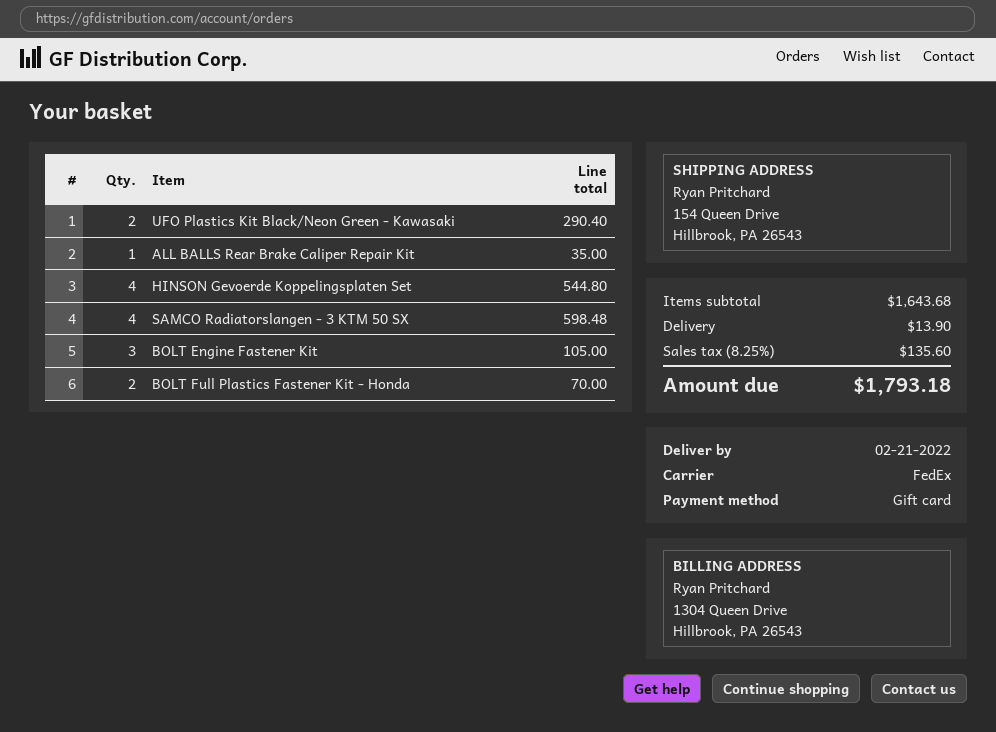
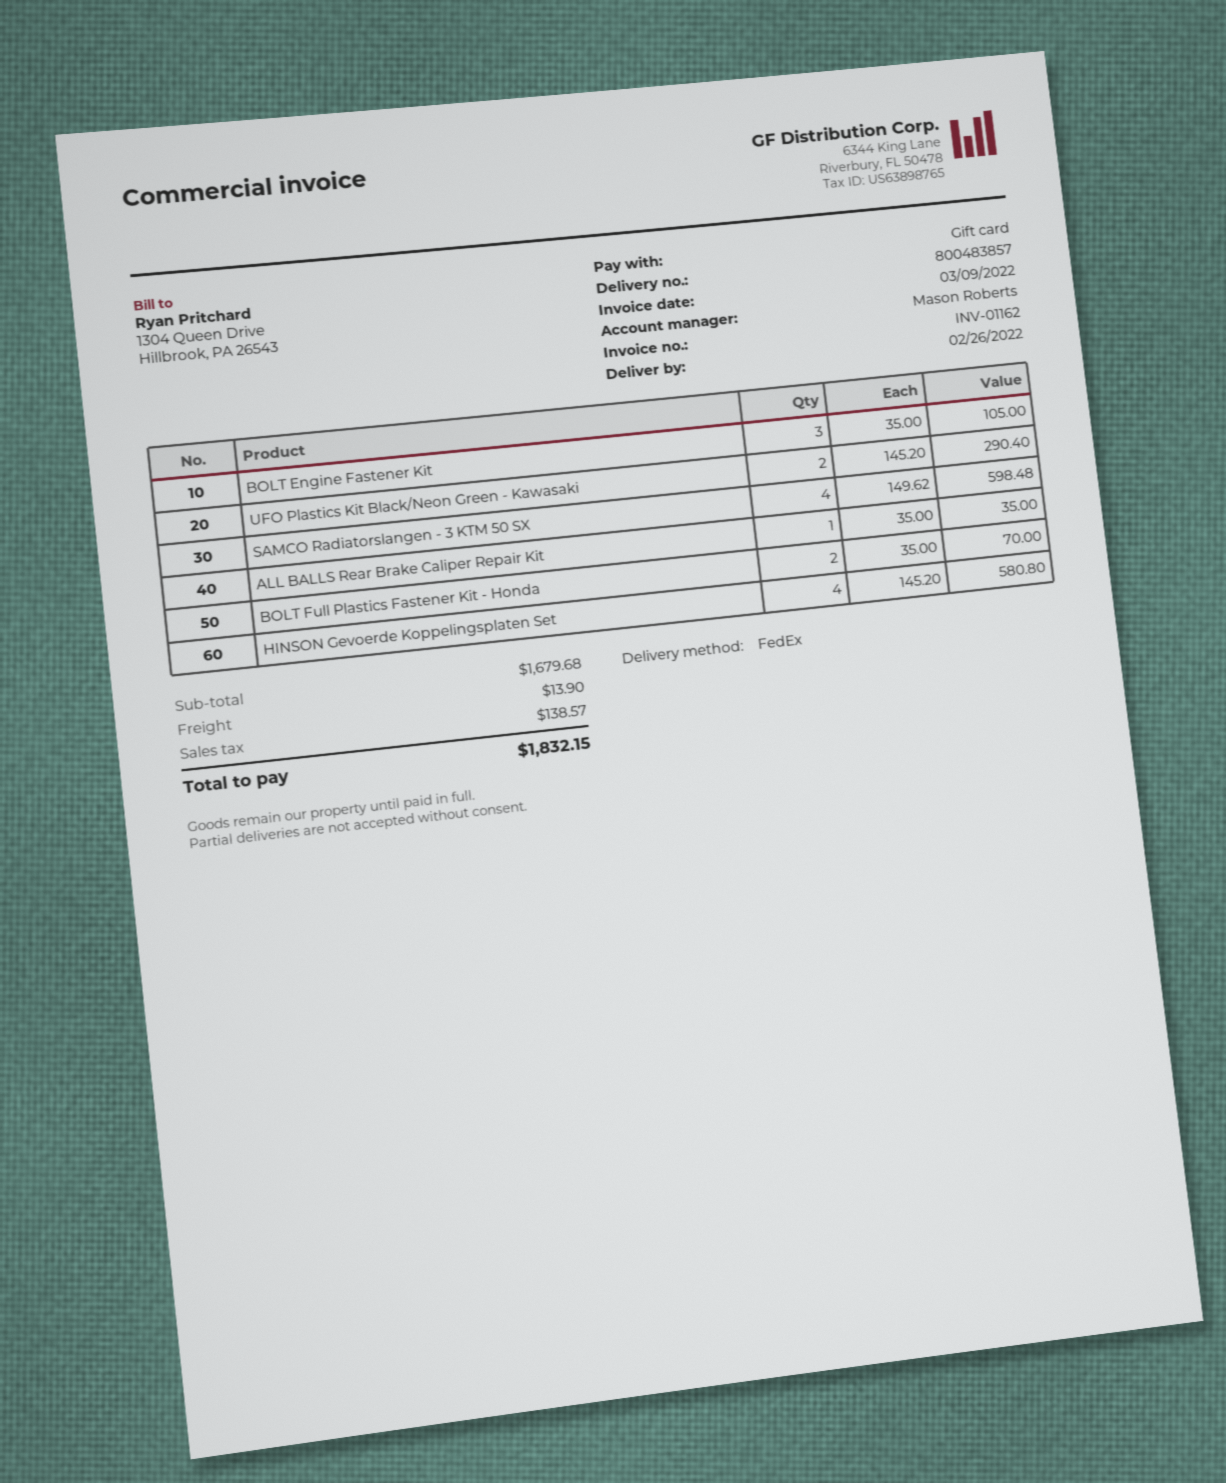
delivery date: 2022-02-21 -> 2022-02-26
HINSON Gevoerde Koppelingsplaten Set: 4 for 544.80 -> 4 for 580.80
subtotal: 1643.68 -> 1679.68
tax: 135.60 -> 138.57
total: 1793.18 -> 1832.15

